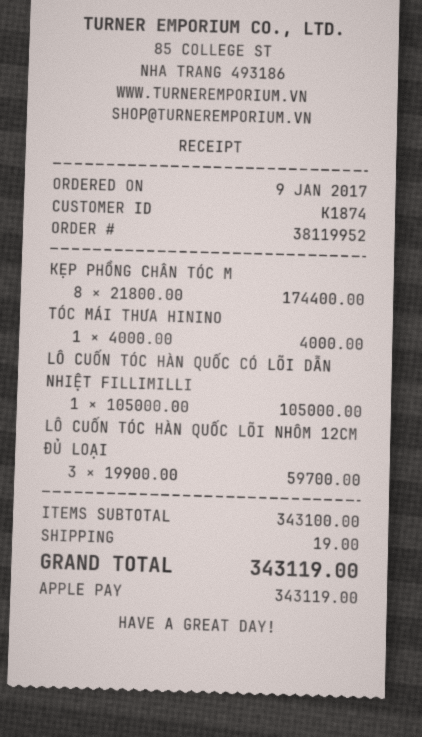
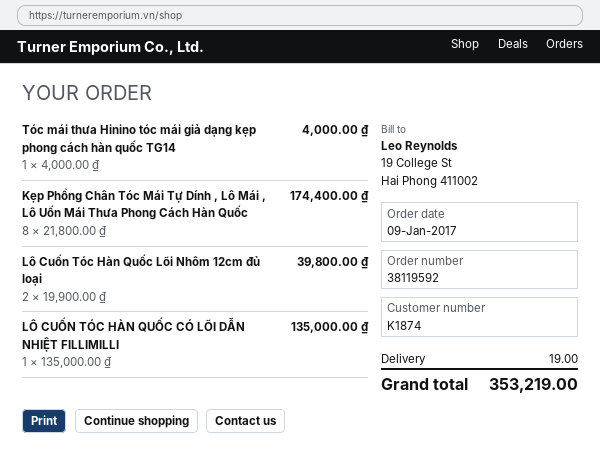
order number: 38119952 -> 38119592
LÔ CUỐN TÓC HÀN QUỐC CÓ LÕI DẪN NHIỆT FILLIMILLI: 1 x 105000.00 = 105000.00 -> 1 x 135000.00 = 135000.00
LÔ CUỐN TÓC HÀN QUỐC LÕI NHÔM 12CM ĐỦ LOẠI: 3 x 19900.00 = 59700.00 -> 2 x 19900.00 = 39800.00
total: 343119.00 -> 353219.00

